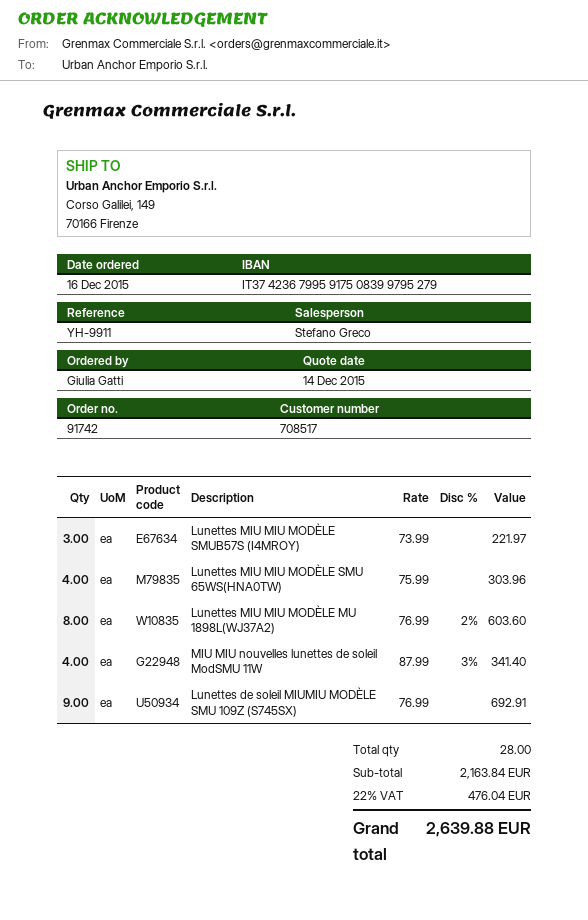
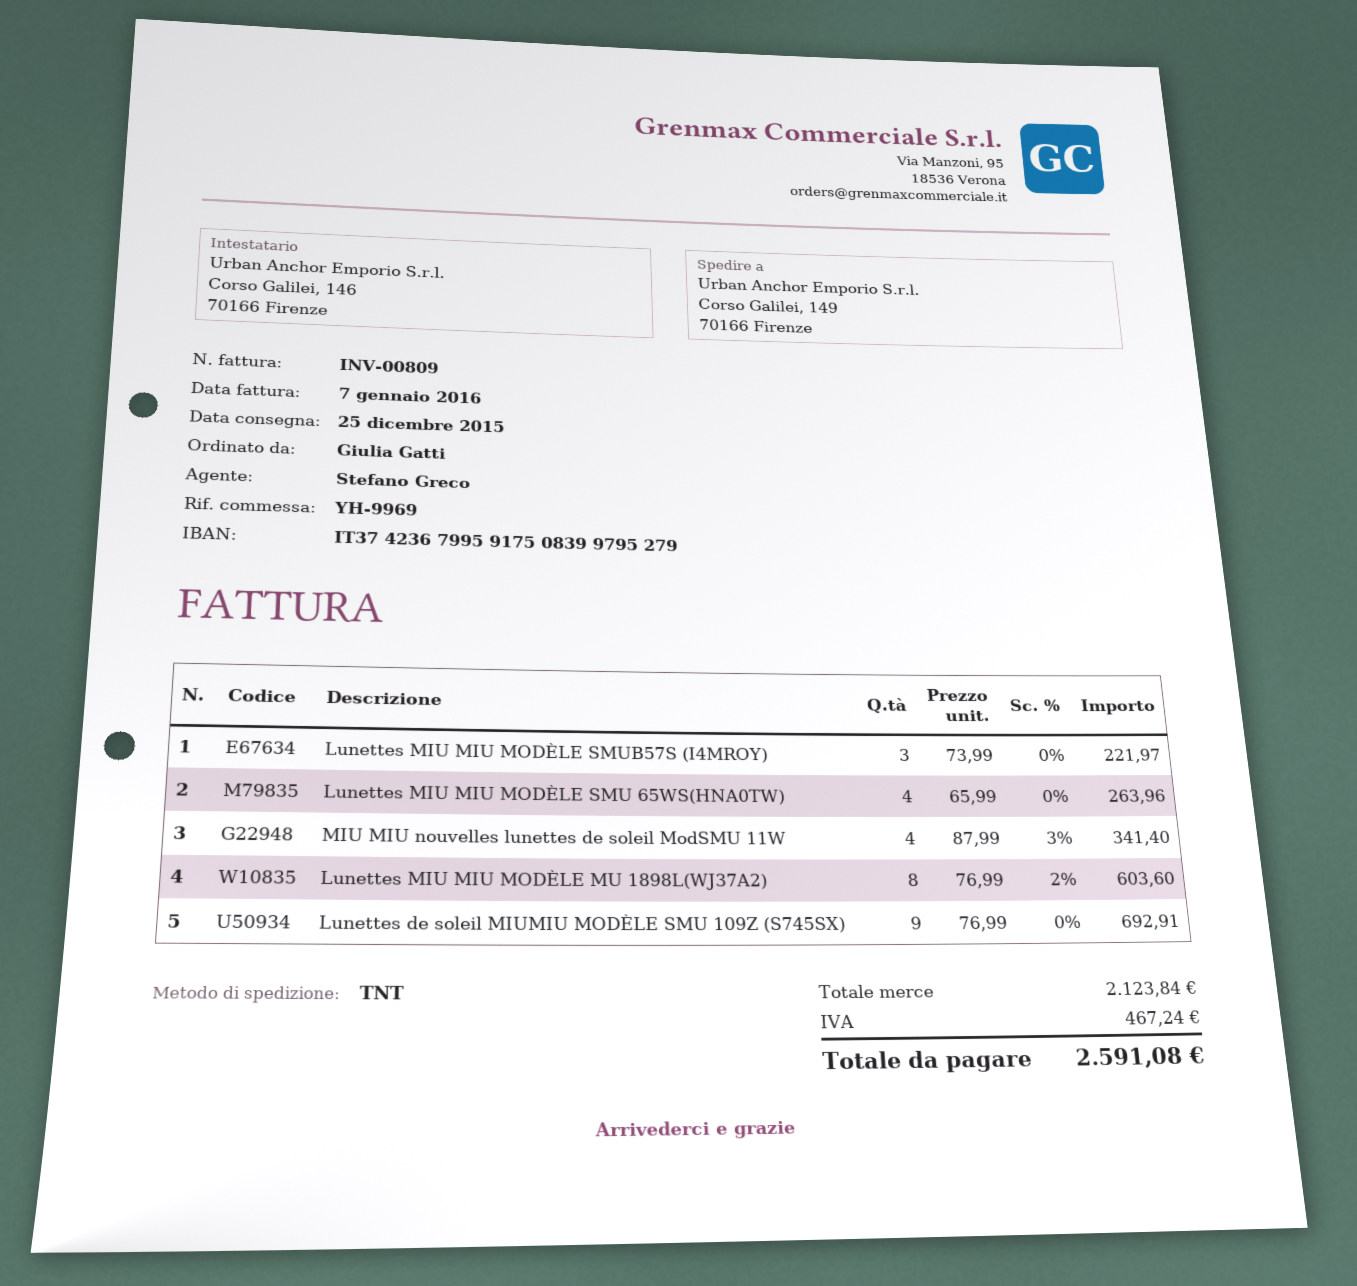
reference: YH-9911 -> YH-9969
Lunettes MIU MIU MODÈLE SMU 65WS(HNA0TW): 4 x 75.99 = 303.96 -> 4 x 65.99 = 263.96
subtotal: 2163.84 -> 2123.84
tax: 476.04 -> 467.24
total: 2639.88 -> 2591.08

